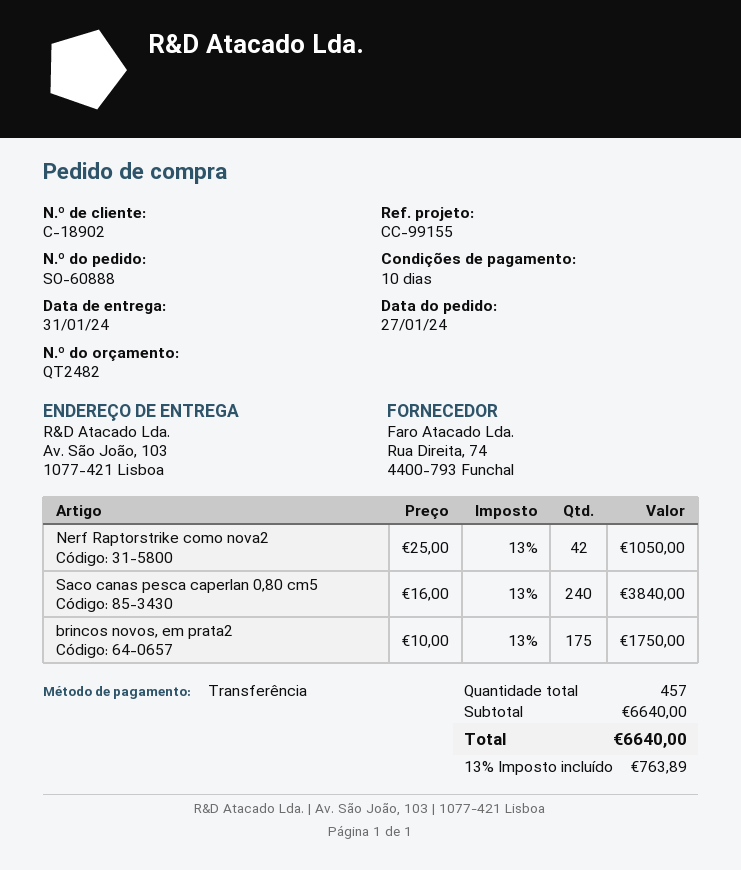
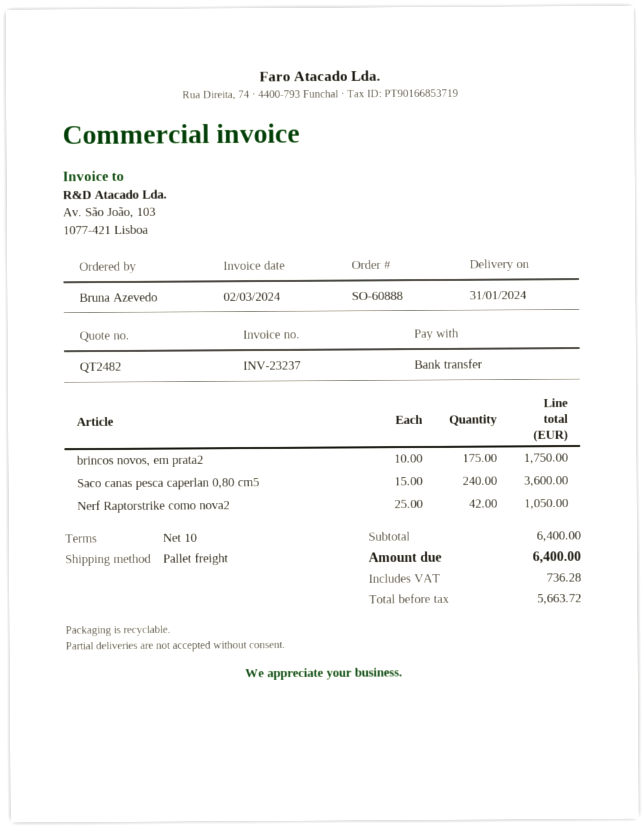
Saco canas pesca caperlan 0,80 cm5: 240 x 16.00 = 3840.00 -> 240 x 15.00 = 3600.00
subtotal: 6640.00 -> 6400.00
tax: 763.89 -> 736.28
total: 6640.00 -> 6400.00

